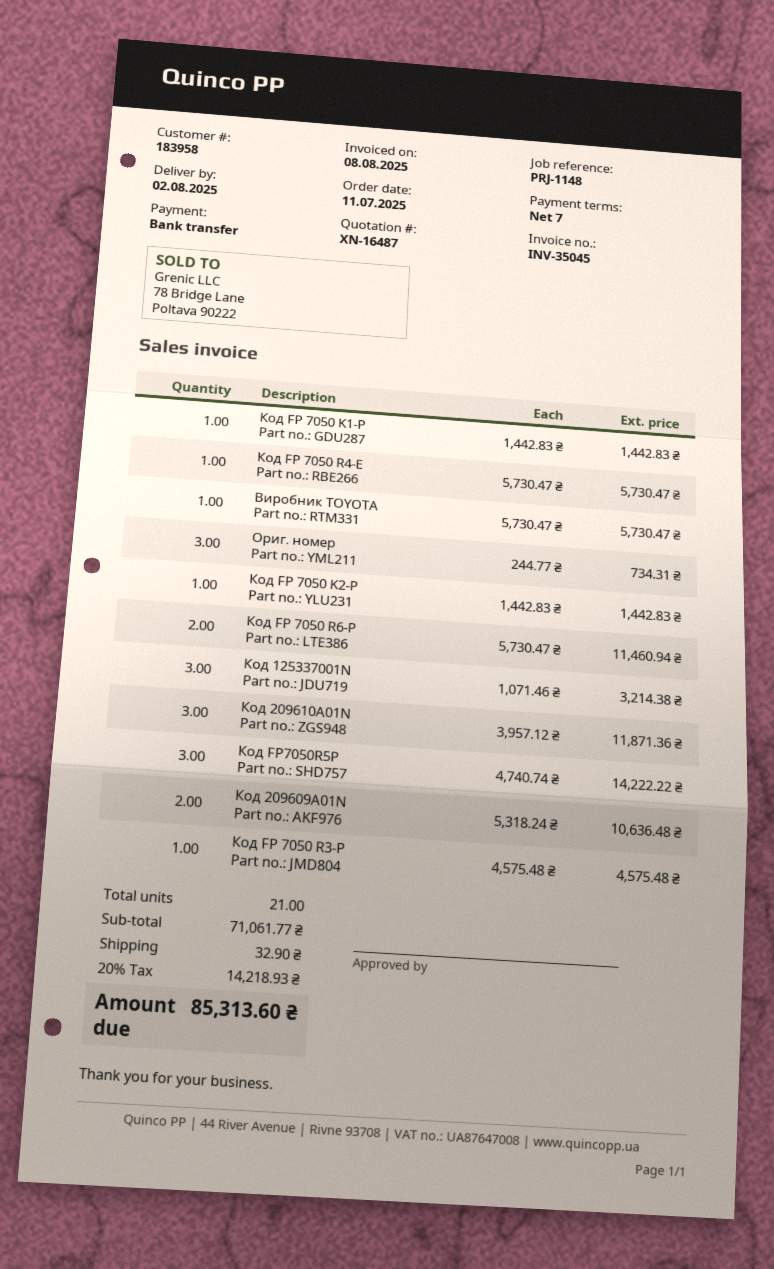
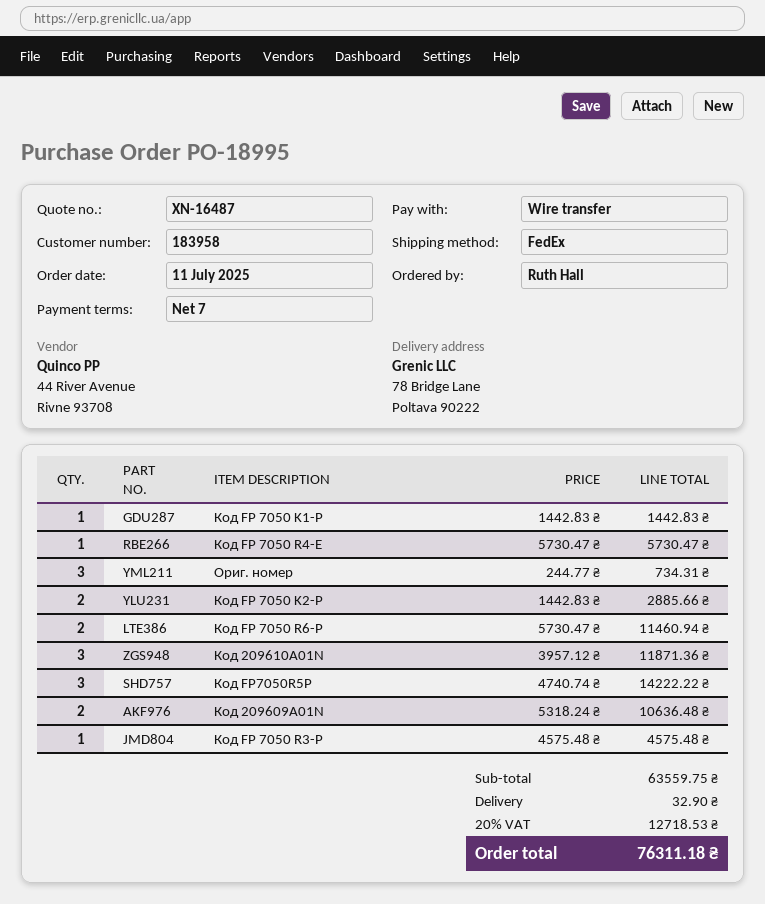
Виробник TOYOTA: 1 x 5730.47 = 5730.47 -> none
Код FP 7050 K2-P: 1 x 1442.83 = 1442.83 -> 2 x 1442.83 = 2885.66
Код 125337001N: 3 x 1071.46 = 3214.38 -> none
subtotal: 71061.77 -> 63559.75
tax: 20% = 14218.93 -> 20% = 12718.53
total: 85313.60 -> 76311.18

